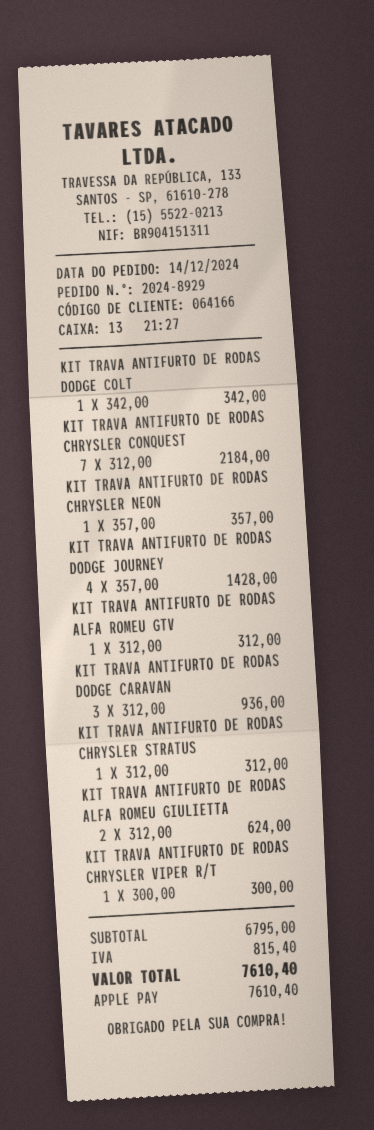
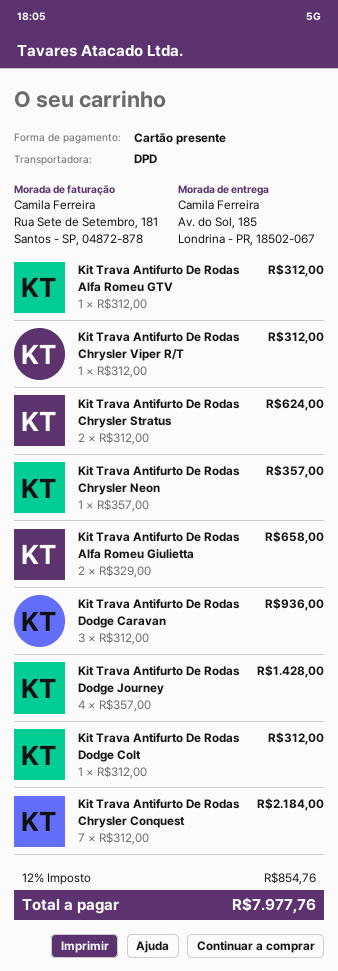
payment method: Apple Pay -> gift card
KIT TRAVA ANTIFURTO DE RODAS DODGE COLT: 1 x 342.00 = 342.00 -> 1 x 312.00 = 312.00
KIT TRAVA ANTIFURTO DE RODAS CHRYSLER STRATUS: 1 x 312.00 = 312.00 -> 2 x 312.00 = 624.00
KIT TRAVA ANTIFURTO DE RODAS ALFA ROMEU GIULIETTA: 2 x 312.00 = 624.00 -> 2 x 329.00 = 658.00
KIT TRAVA ANTIFURTO DE RODAS CHRYSLER VIPER R/T: 1 x 300.00 = 300.00 -> 1 x 312.00 = 312.00
tax: 815.40 -> 854.76
total: 7610.40 -> 7977.76

